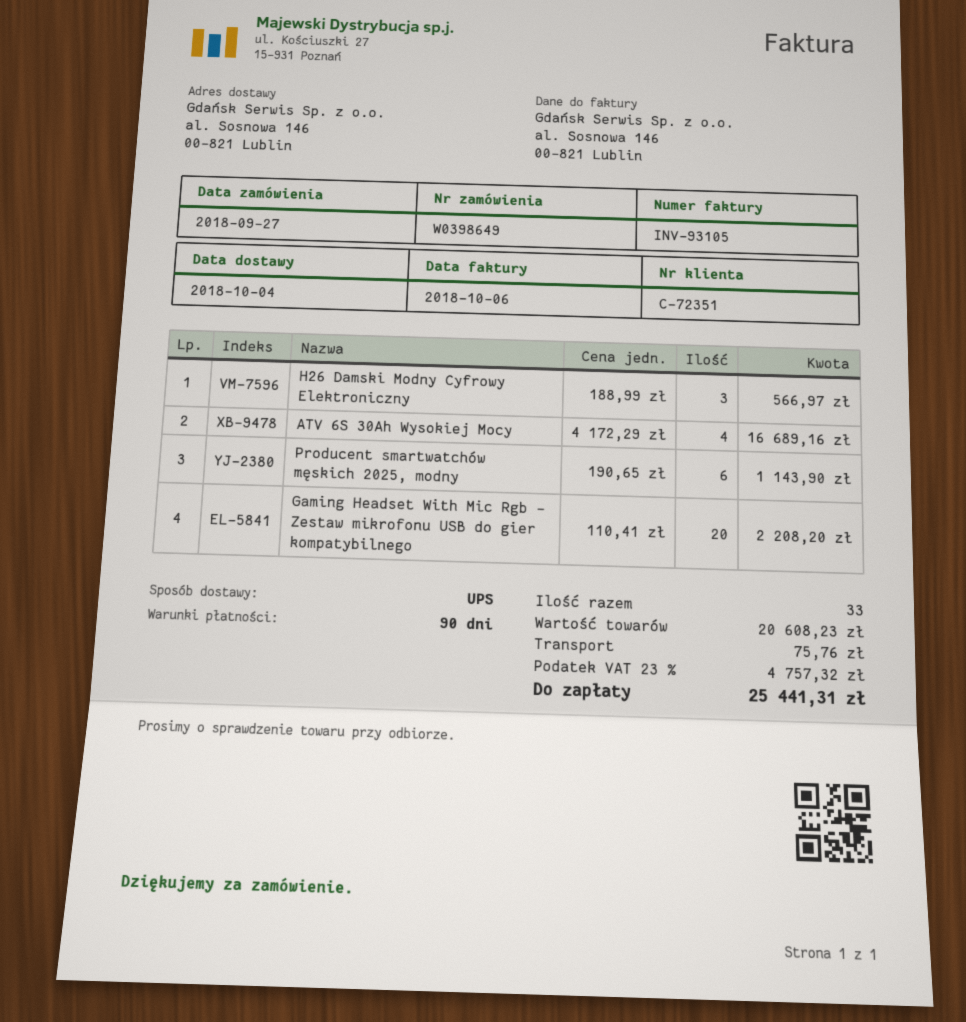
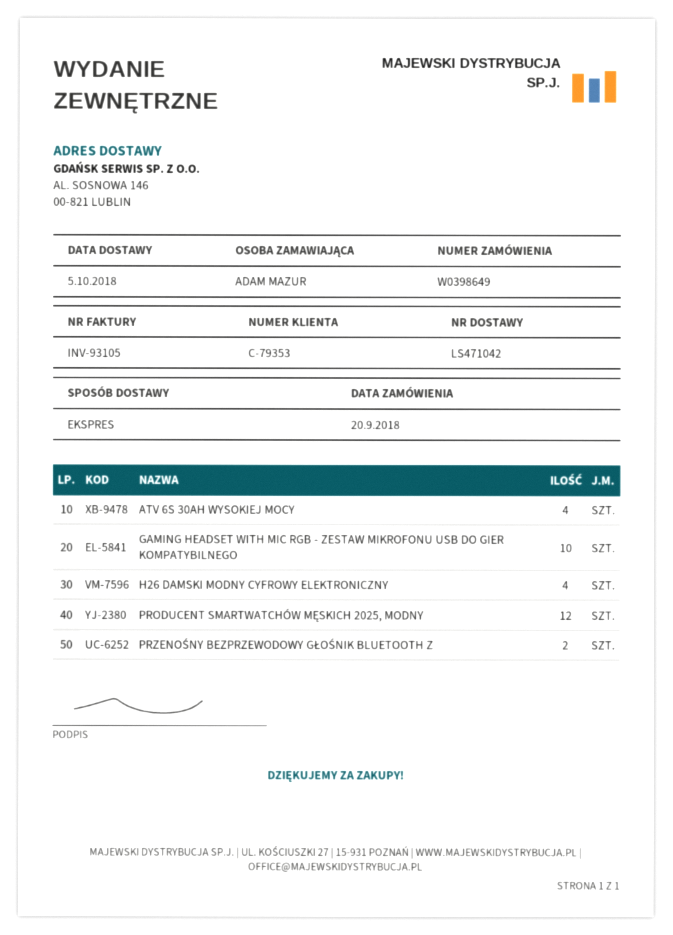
order date: 2018-09-27 -> 2018-09-20
delivery date: 2018-10-04 -> 2018-10-05
customer number: C-72351 -> C-79353
shipping method: UPS -> express
H26 Damski Modny Cyfrowy Elektroniczny: 3 -> 4
Producent smartwatchów męskich 2025, modny: 6 -> 12
Gaming Headset With Mic Rgb - Zestaw mikrofonu USB do gier kompatybilnego: 20 -> 10
PRZENOŚNY BEZPRZEWODOWY GŁOŚNIK BLUETOOTH Z: none -> 2

